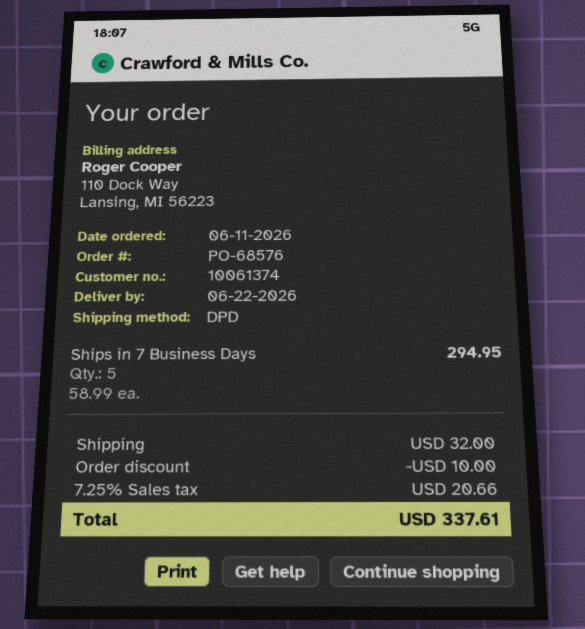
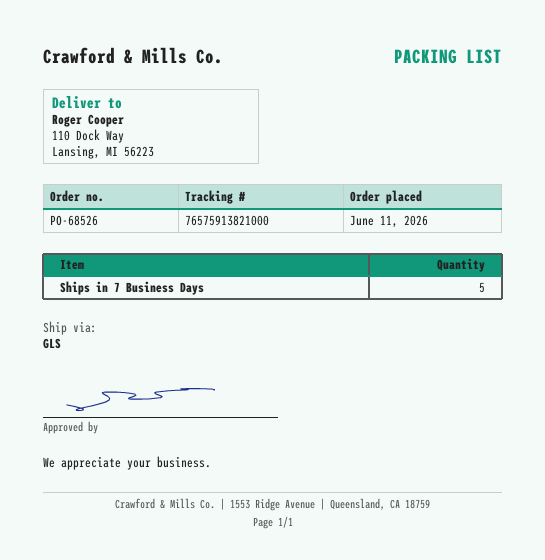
order number: PO-68576 -> PO-68526
shipping method: DPD -> GLS

